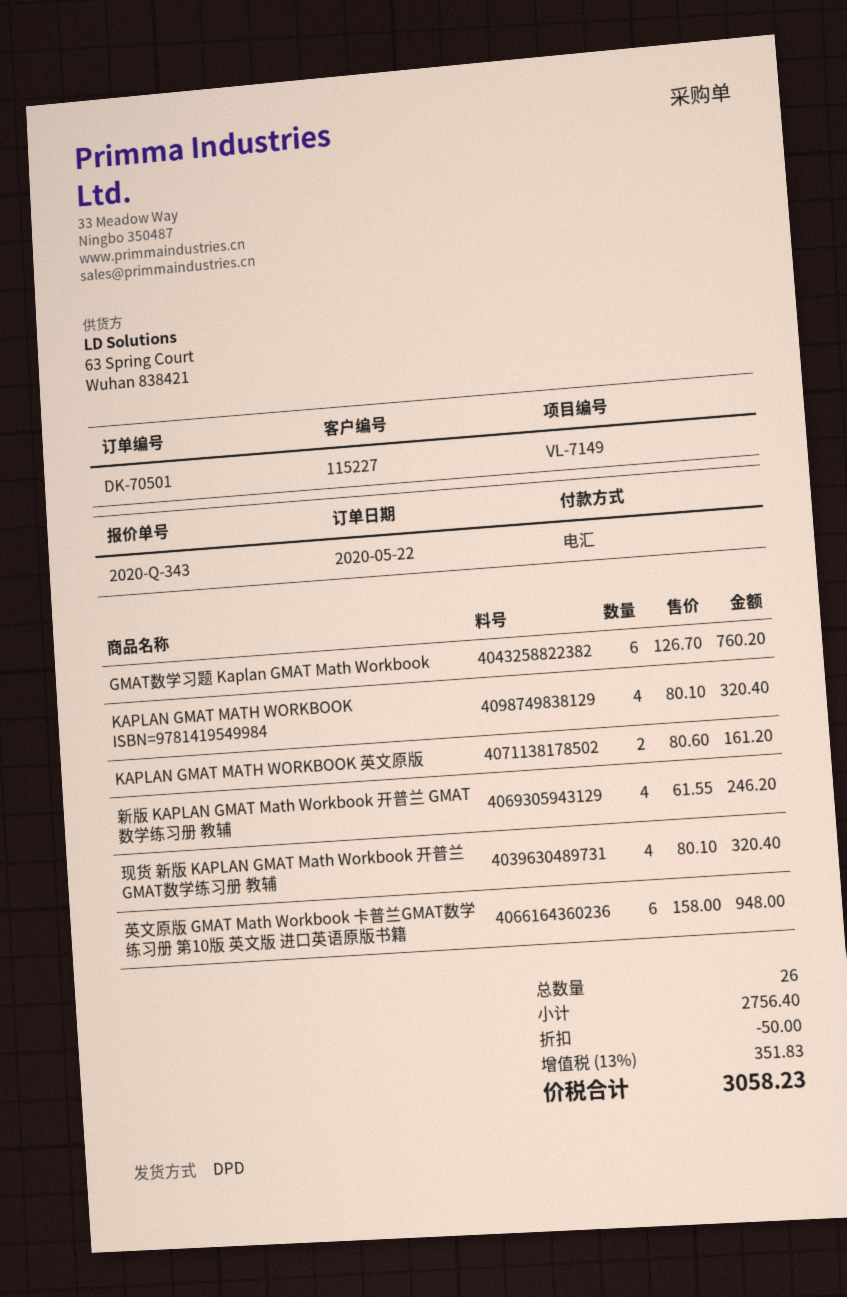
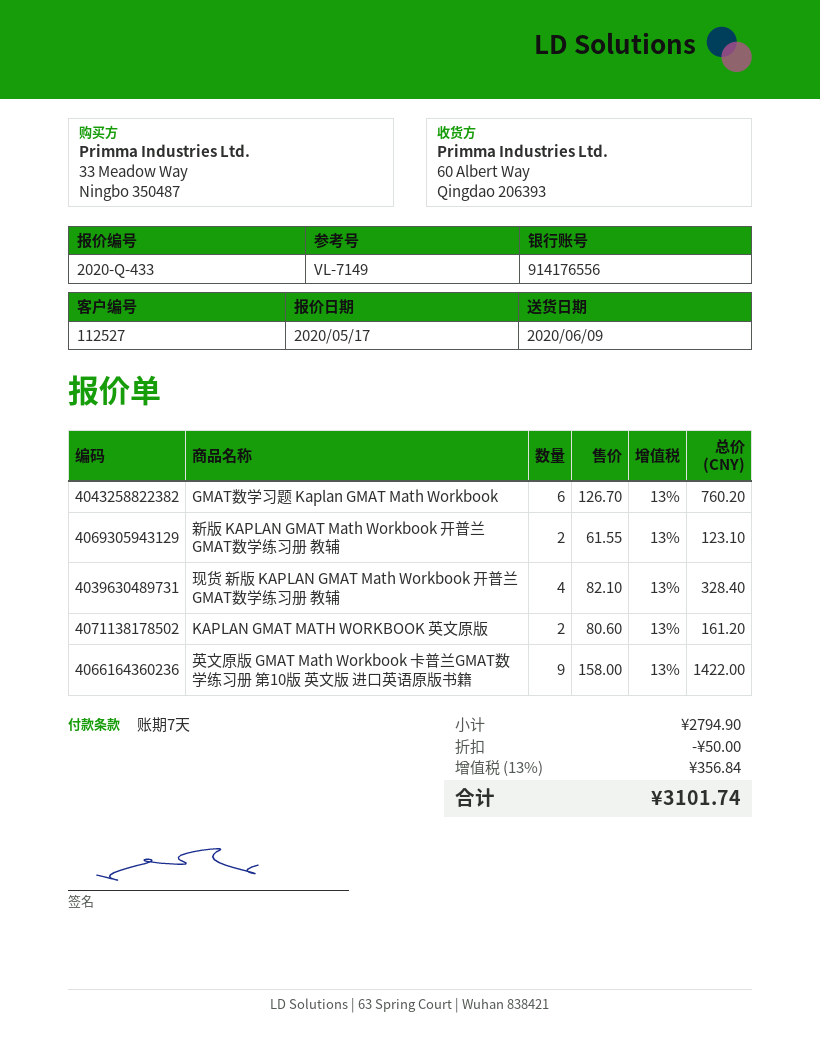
quote number: 2020-Q-343 -> 2020-Q-433
customer number: 115227 -> 112527
KAPLAN GMAT MATH WORKBOOK ISBN=9781419549984: 4 x 80.10 = 320.40 -> none
新版 KAPLAN GMAT Math Workbook 开普兰 GMAT数学练习册 教辅: 4 x 61.55 = 246.20 -> 2 x 61.55 = 123.10
现货 新版 KAPLAN GMAT Math Workbook 开普兰 GMAT数学练习册 教辅: 4 x 80.10 = 320.40 -> 4 x 82.10 = 328.40
英文原版 GMAT Math Workbook 卡普兰GMAT数学练习册 第10版 英文版 进口英语原版书籍: 6 x 158.00 = 948.00 -> 9 x 158.00 = 1422.00
subtotal: 2756.40 -> 2794.90
tax: 13% = 351.83 -> 13% = 356.84
total: 3058.23 -> 3101.74

